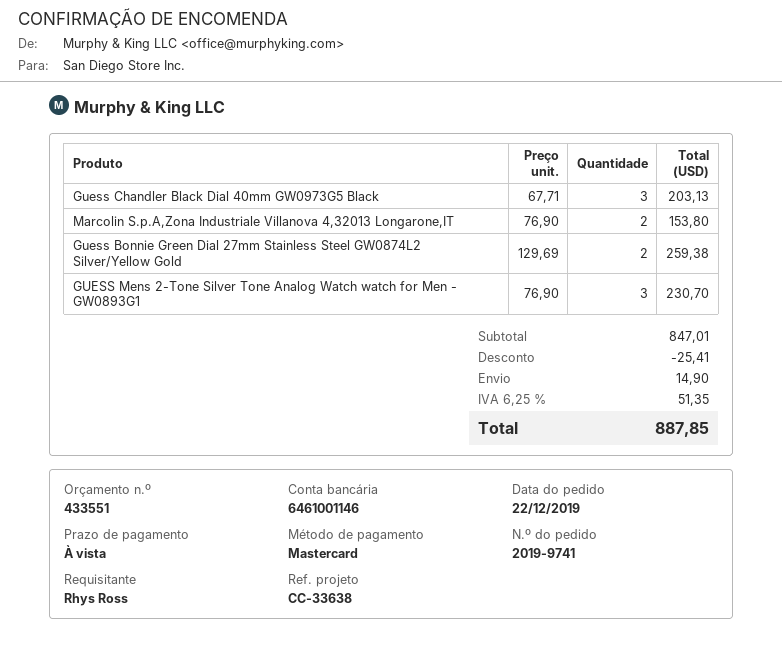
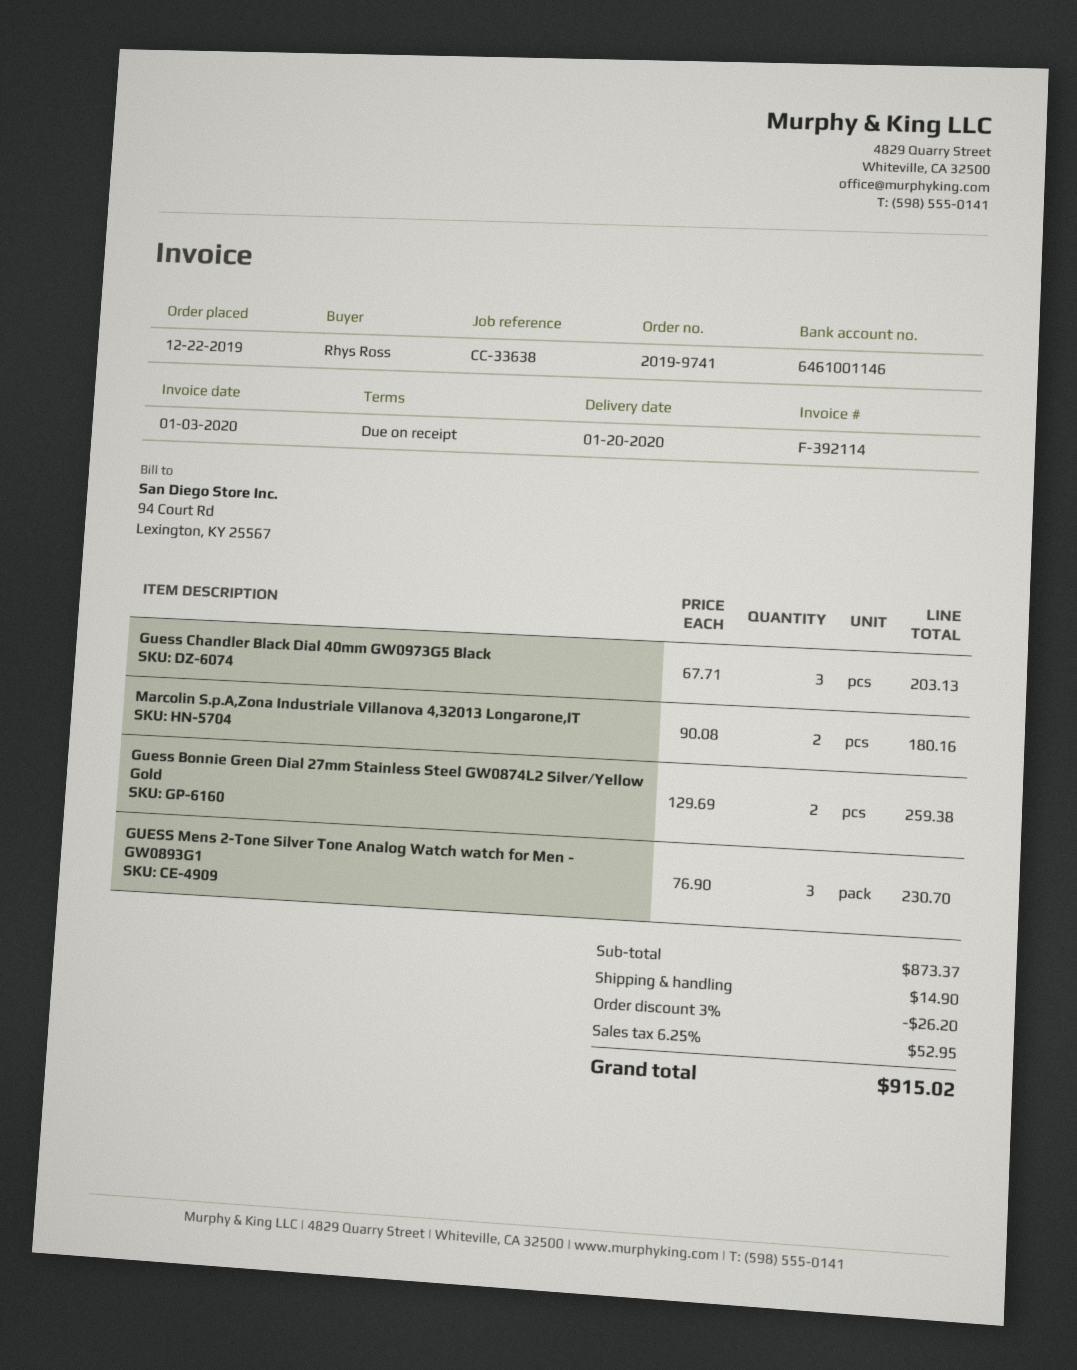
Marcolin S.р.A,Zona Industriale Villanova 4,32013 Longarone,IT: 2 x 76.90 = 153.80 -> 2 x 90.08 = 180.16
subtotal: 847.01 -> 873.37
discount: 25.41 -> 26.20
tax: 6.25% = 51.35 -> 6.25% = 52.95
total: 887.85 -> 915.02

